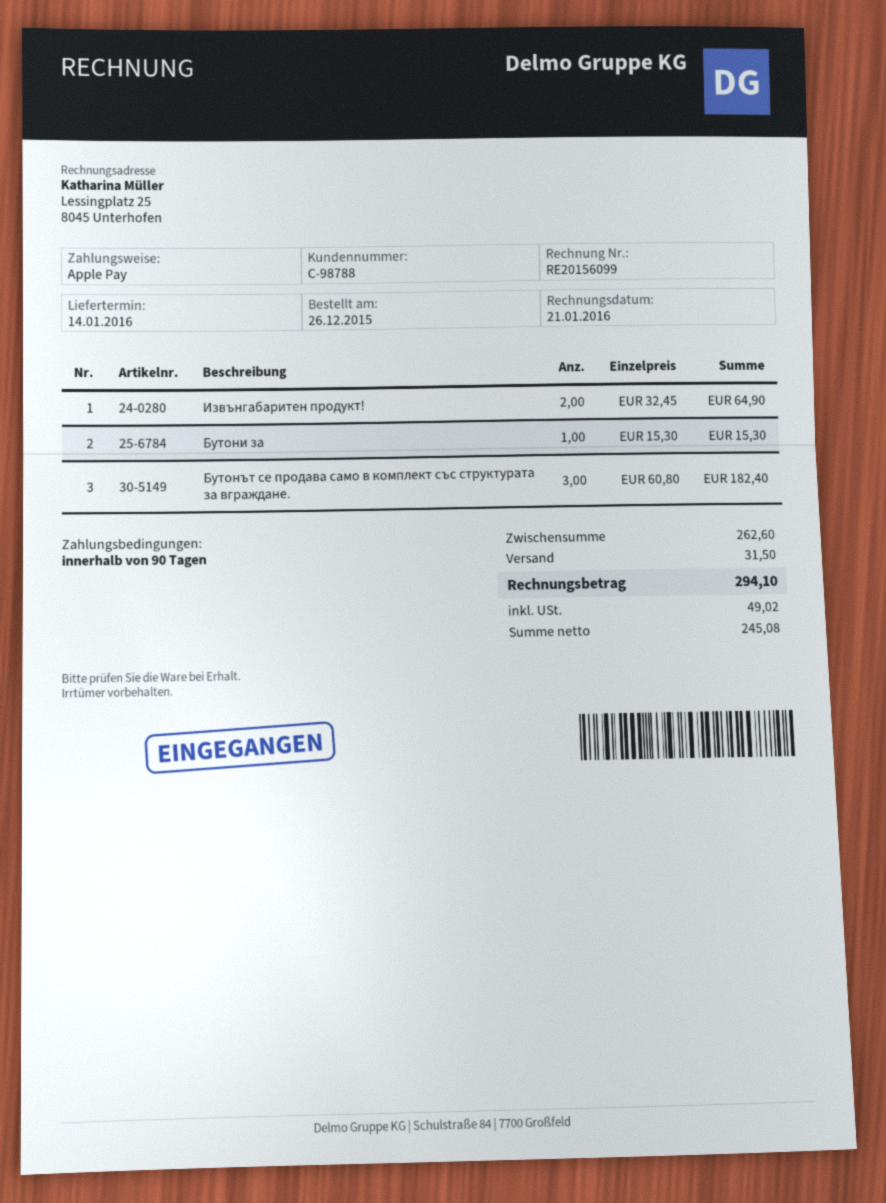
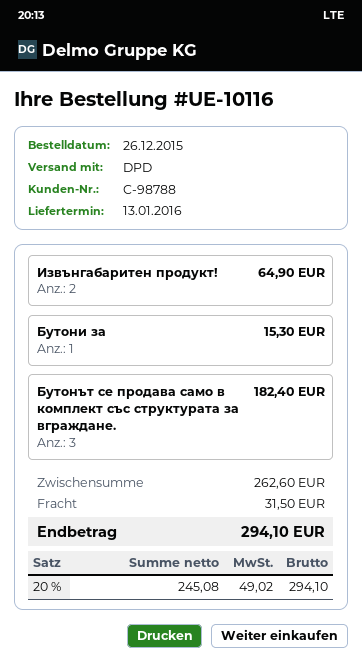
delivery date: 2016-01-14 -> 2016-01-13

